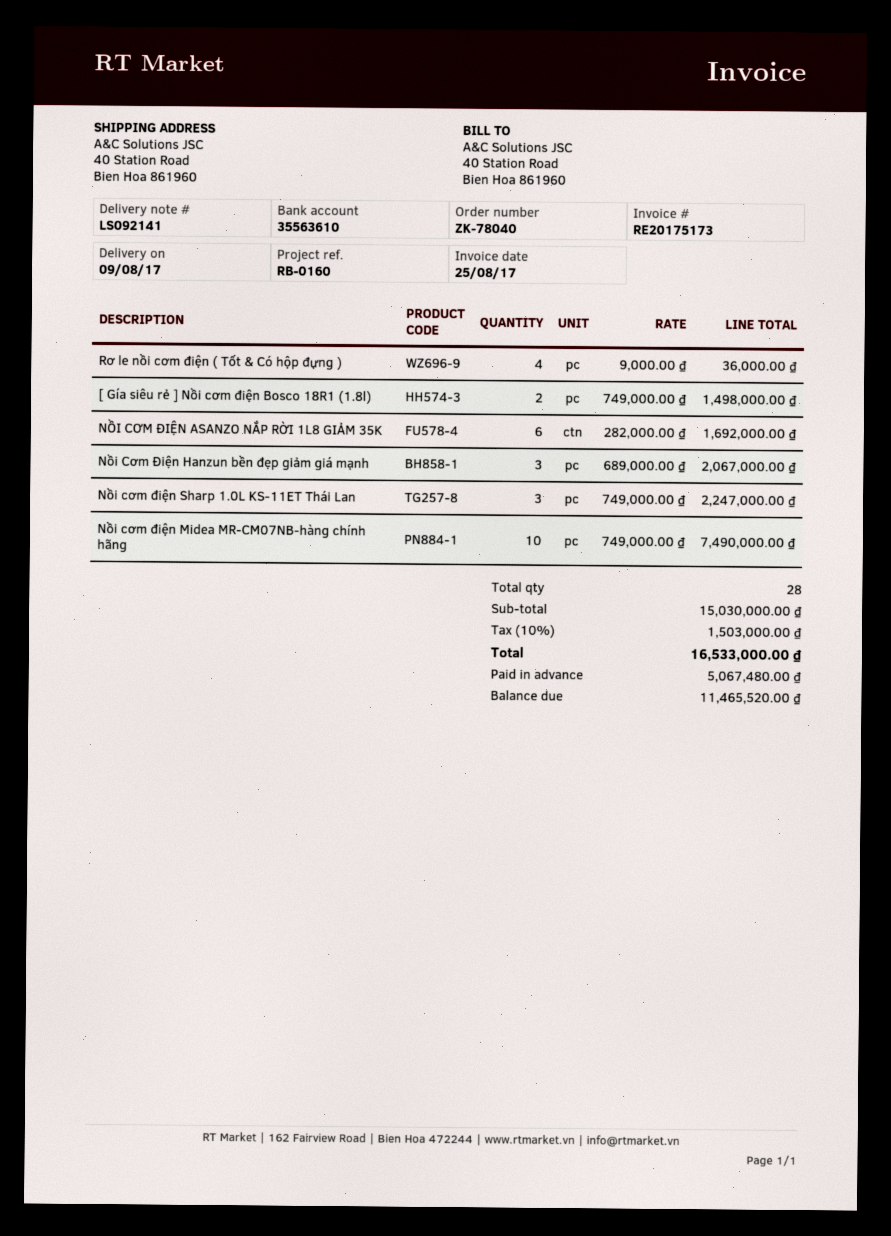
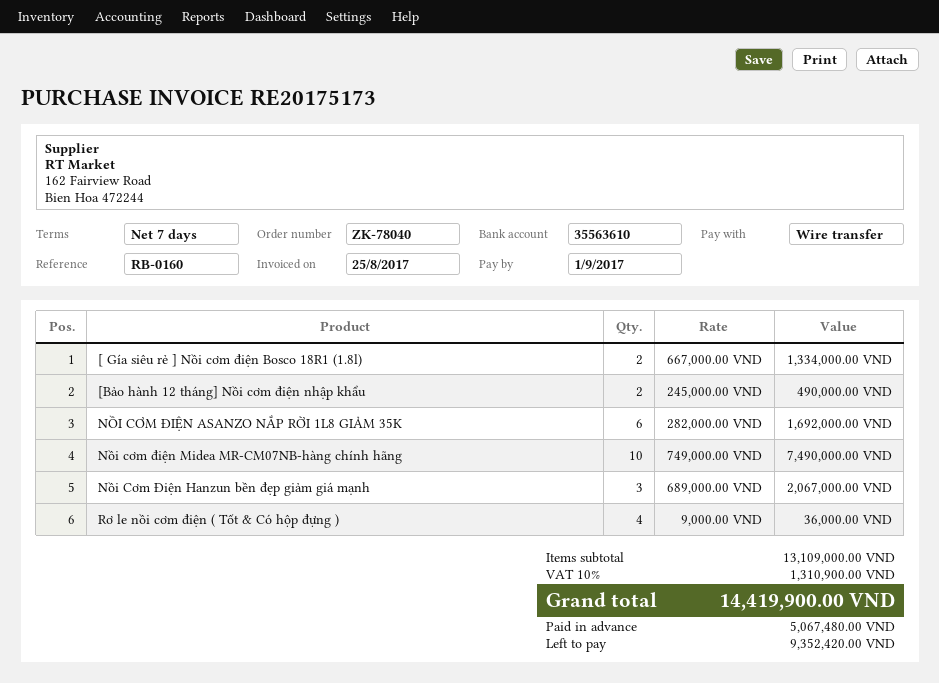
[ Gía siêu rẻ ] Nồi cơm điện Bosco 18R1 (1.8l): 2 x 749000.00 = 1498000.00 -> 2 x 667000.00 = 1334000.00
Nồi cơm điện Sharp 1.0L KS-11ET Thái Lan: 3 x 749000.00 = 2247000.00 -> none
[Bảo hành 12 tháng] Nồi cơm điện nhập khẩu: none -> 2 x 245000.00 = 490000.00
subtotal: 15030000.00 -> 13109000.00
tax: 10% = 1503000.00 -> 10% = 1310900.00
total: 16533000.00 -> 14419900.00
balance: 11465520.00 -> 9352420.00

